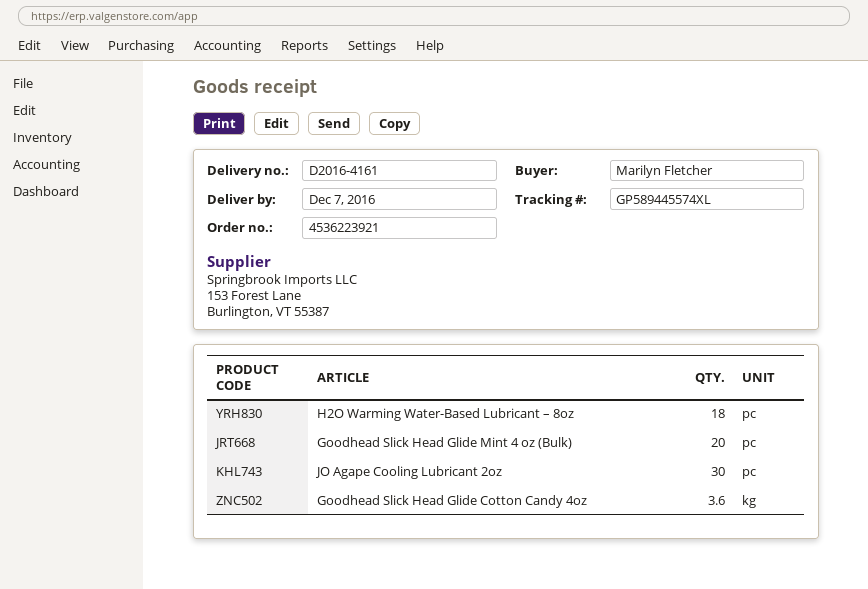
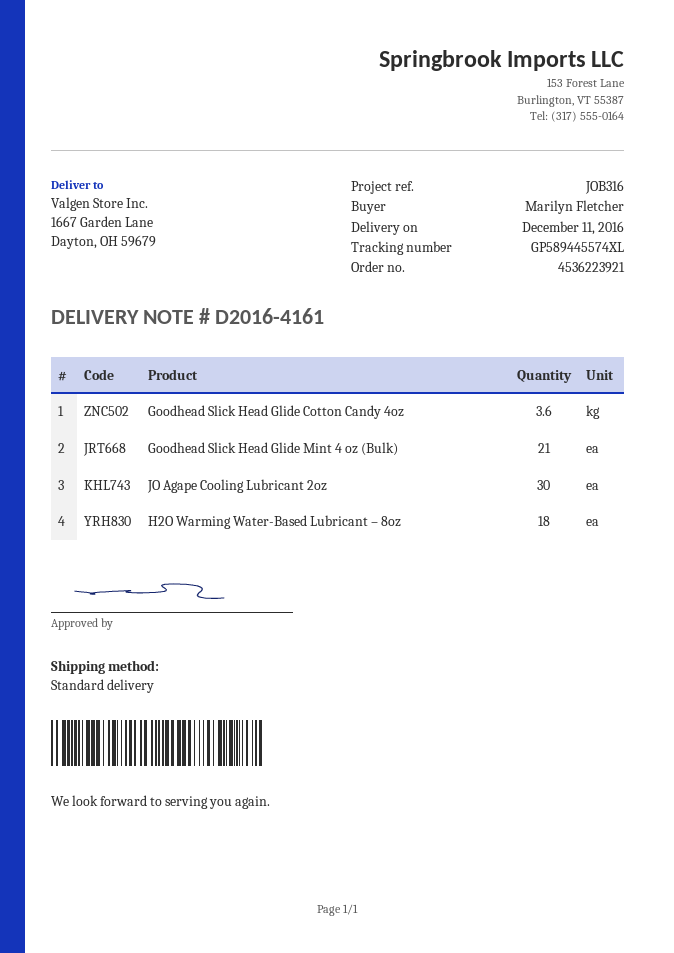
delivery date: 2016-12-07 -> 2016-12-11
Goodhead Slick Head Glide Mint 4 oz (Bulk): 20 -> 21

